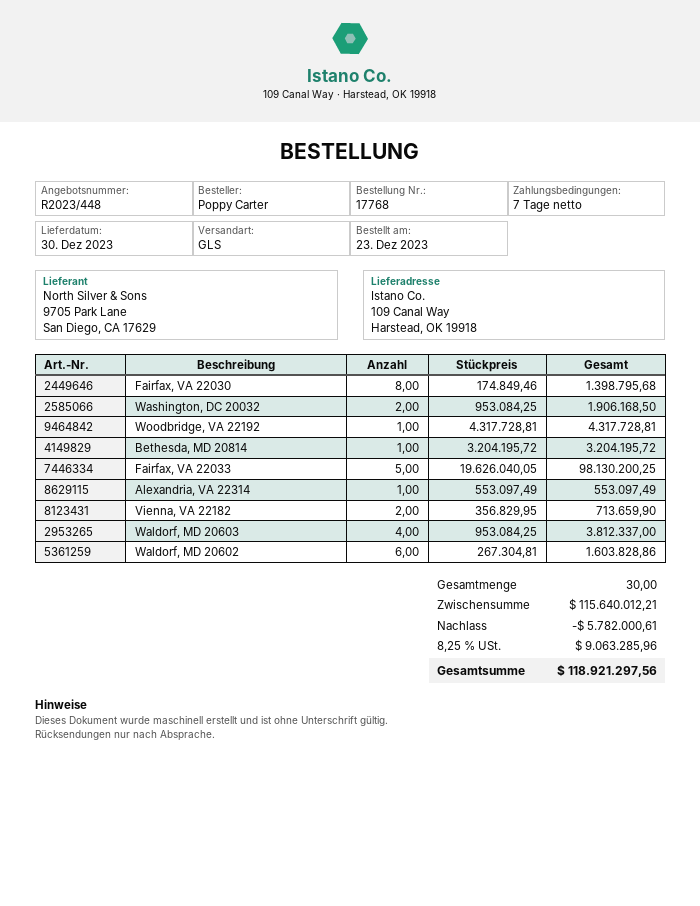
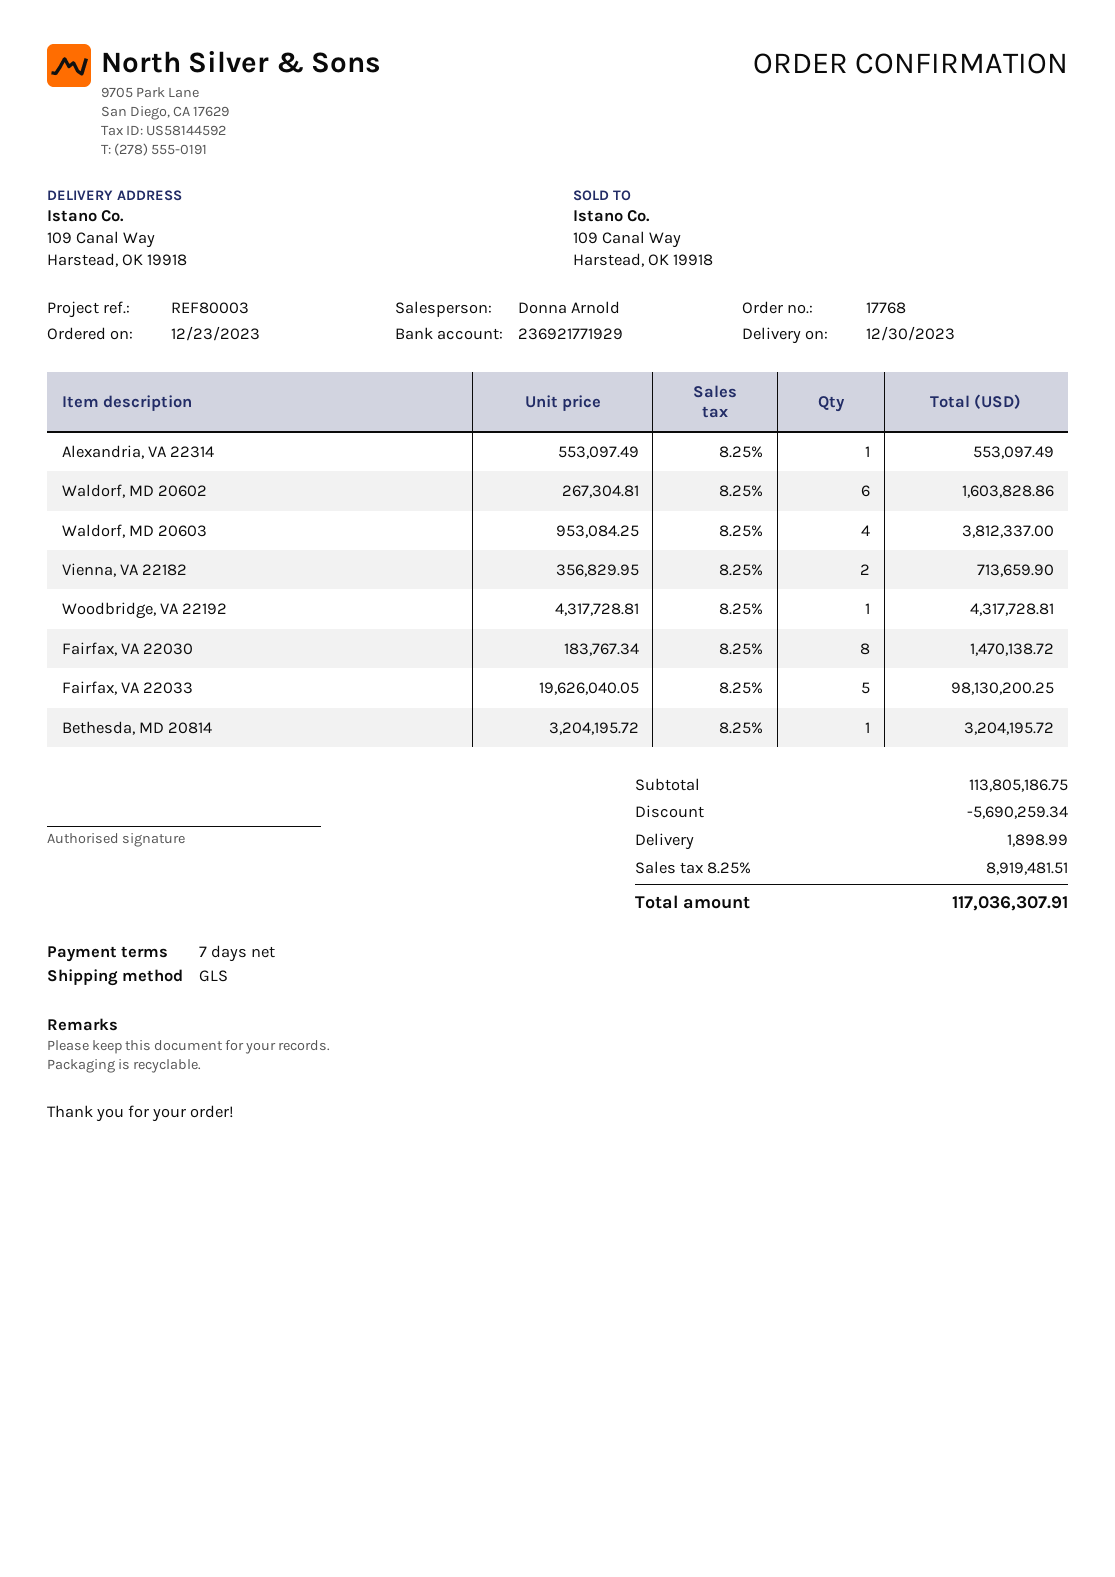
Fairfax, VA 22030: 8 x 174849.46 = 1398795.68 -> 8 x 183767.34 = 1470138.72
Washington, DC 20032: 2 x 953084.25 = 1906168.50 -> none
subtotal: 115640012.21 -> 113805186.75
discount: 5782000.61 -> 5690259.34
shipping: none -> 1898.99
tax: 8.25% = 9063285.96 -> 8.25% = 8919481.51
total: 118921297.56 -> 117036307.91

